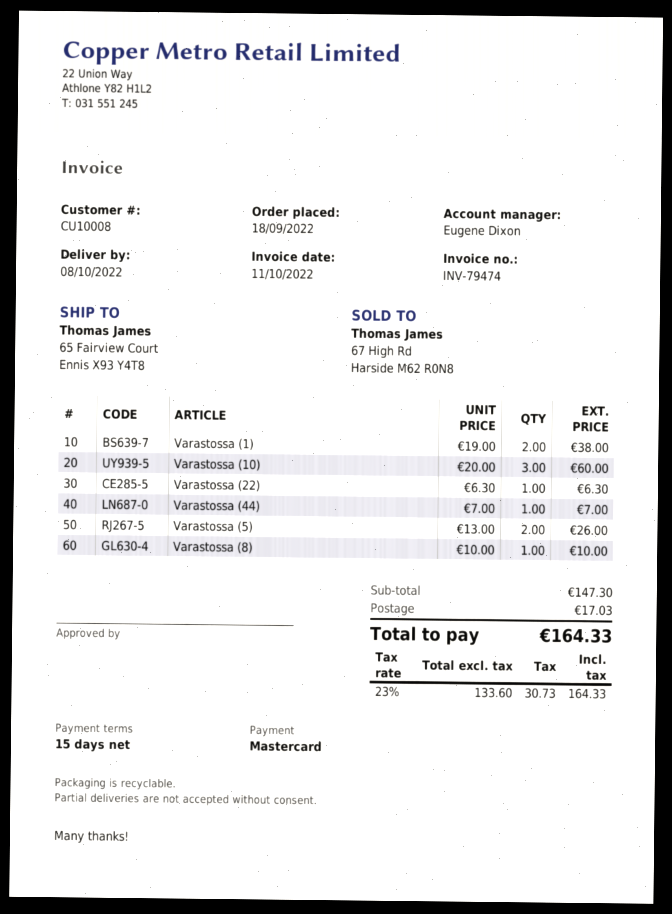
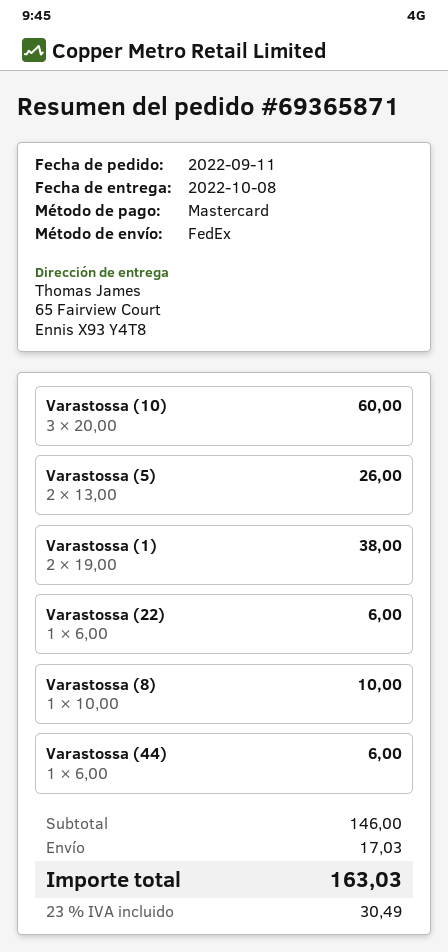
order date: 2022-09-18 -> 2022-09-11
Varastossa (22): 1 x 6.30 = 6.30 -> 1 x 6.00 = 6.00
Varastossa (44): 1 x 7.00 = 7.00 -> 1 x 6.00 = 6.00
subtotal: 147.30 -> 146.00
tax: 23% = 30.73 -> 23% = 30.49
total: 164.33 -> 163.03

